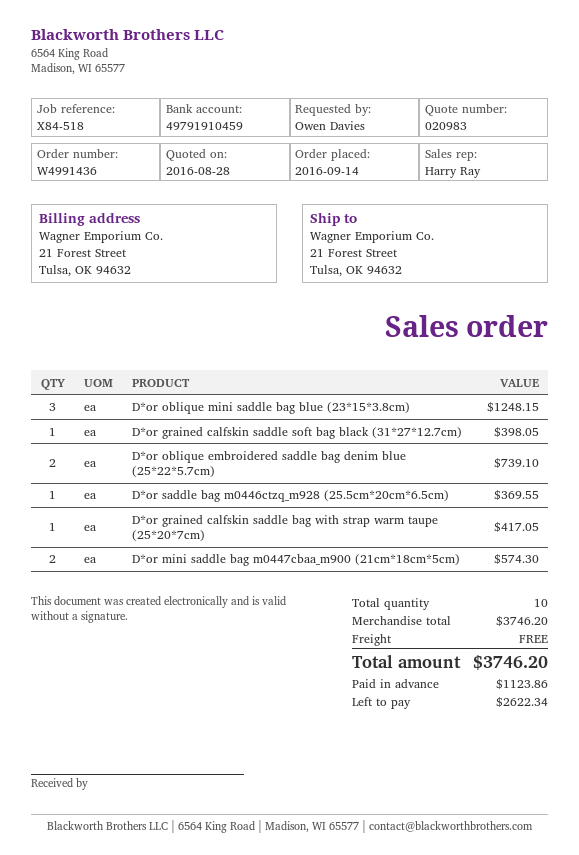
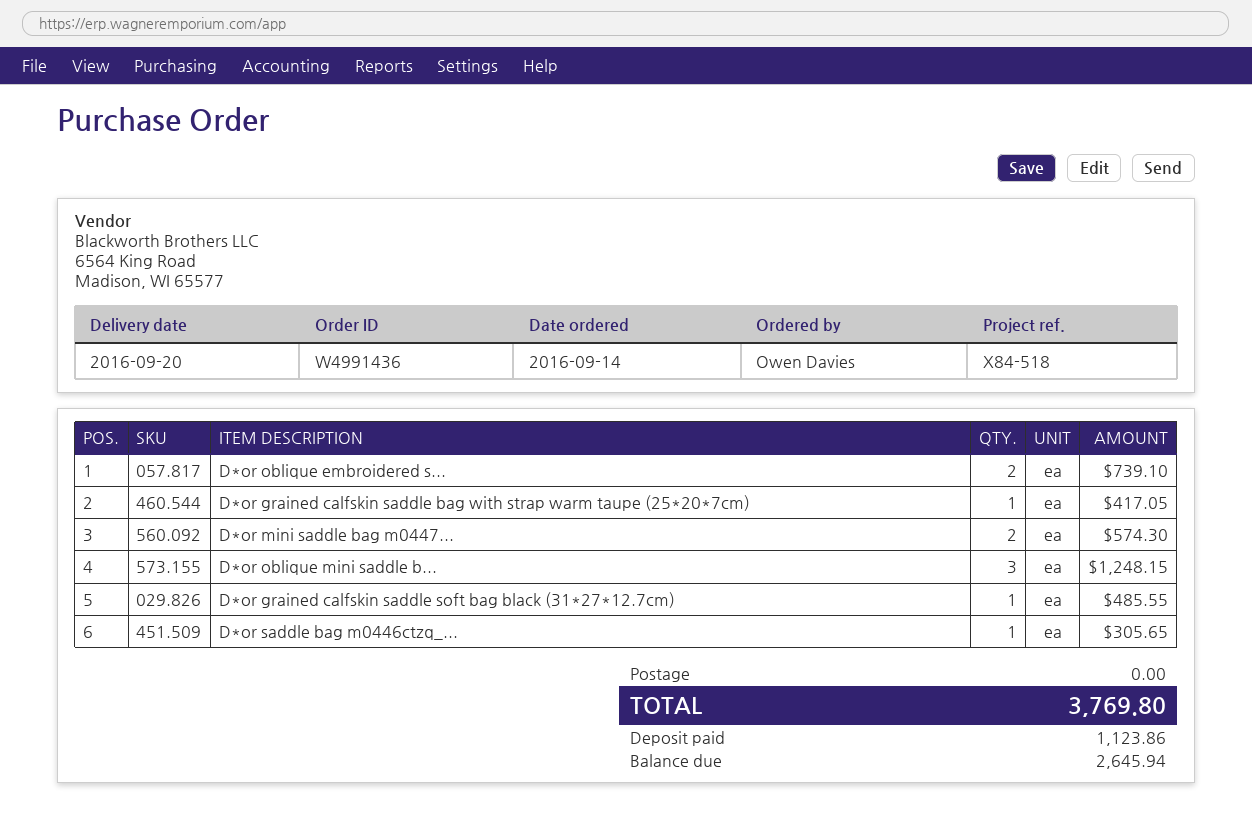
D*or grained calfskin saddle soft bag black (31*27*12.7cm): 1 for 398.05 -> 1 for 485.55
D*or saddle bag m0446ctzq_m928 (25.5cm*20cm*6.5cm): 1 for 369.55 -> 1 for 305.65
total: 3746.20 -> 3769.80
balance: 2622.34 -> 2645.94

